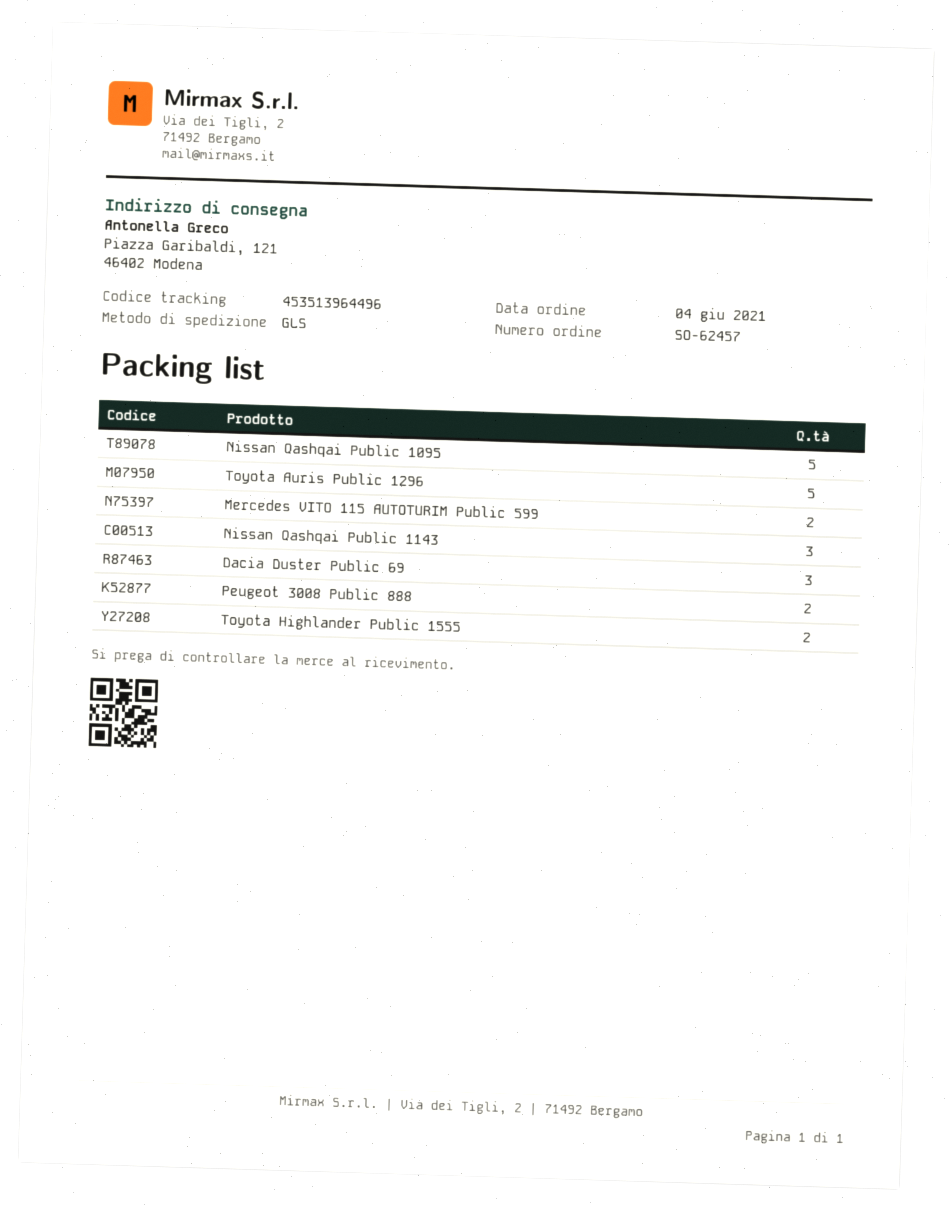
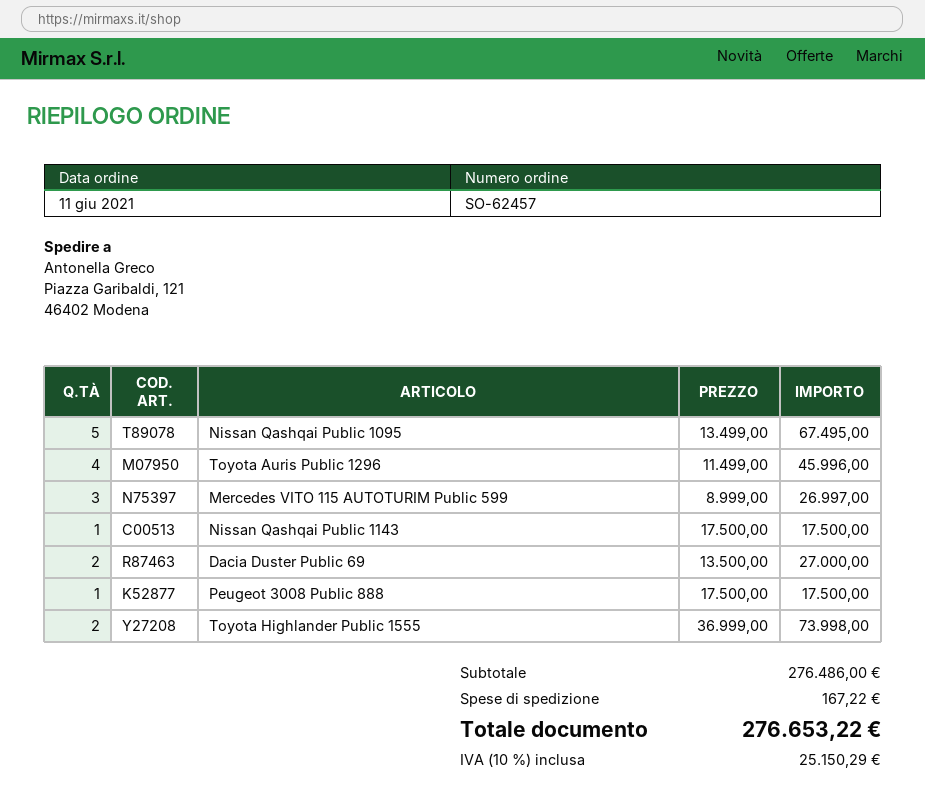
order date: 2021-06-04 -> 2021-06-11
Toyota Auris Public 1296: 5 -> 4
Mercedes VITO 115 AUTOTURIM Public 599: 2 -> 3
Nissan Qashqai Public 1143: 3 -> 1
Dacia Duster Public 69: 3 -> 2
Peugeot 3008 Public 888: 2 -> 1

